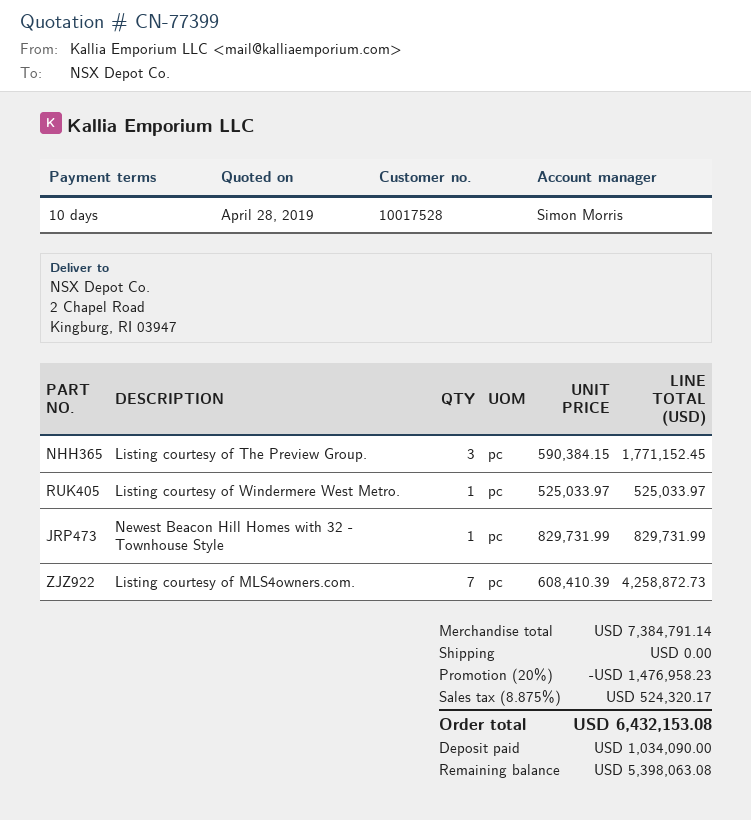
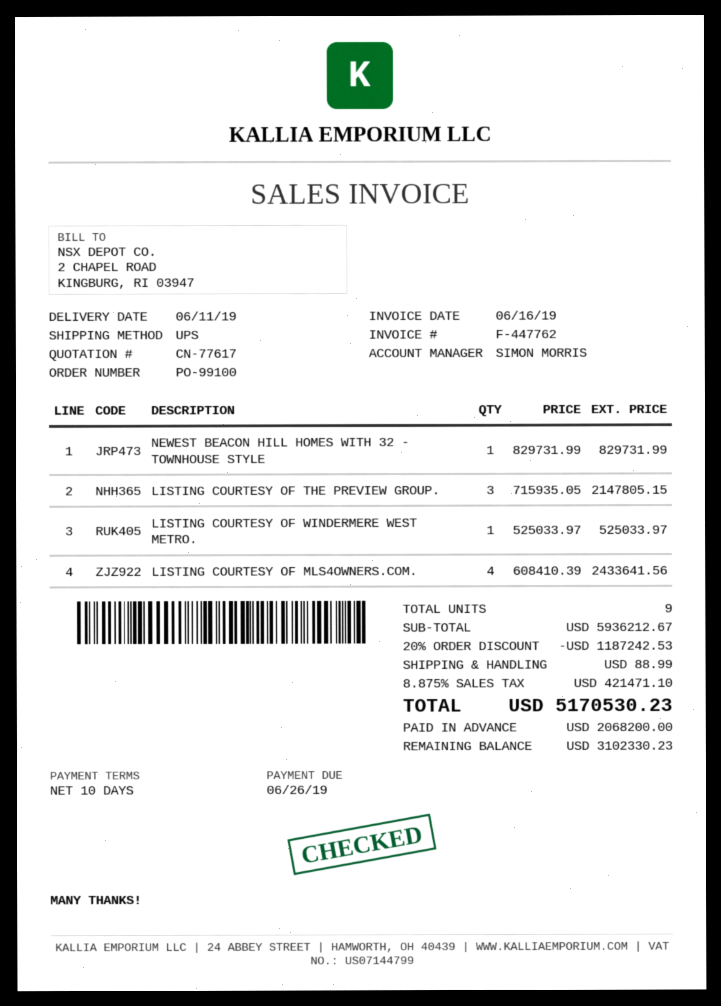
quote number: CN-77399 -> CN-77617
Listing courtesy of The Preview Group.: 3 x 590384.15 = 1771152.45 -> 3 x 715935.05 = 2147805.15
Listing courtesy of MLS4owners.com.: 7 x 608410.39 = 4258872.73 -> 4 x 608410.39 = 2433641.56
subtotal: 7384791.14 -> 5936212.67
discount: 20% = 1476958.23 -> 20% = 1187242.53
shipping: 0.00 -> 88.99
tax: 8.875% = 524320.17 -> 8.875% = 421471.10
total: 6432153.08 -> 5170530.23
deposit: 1034090.00 -> 2068200.00
balance: 5398063.08 -> 3102330.23

